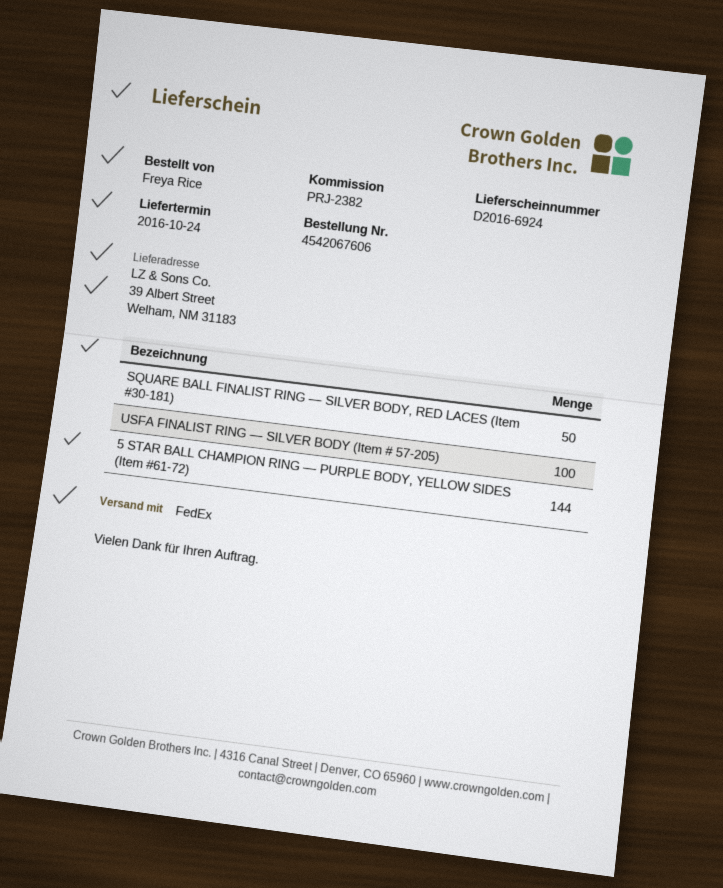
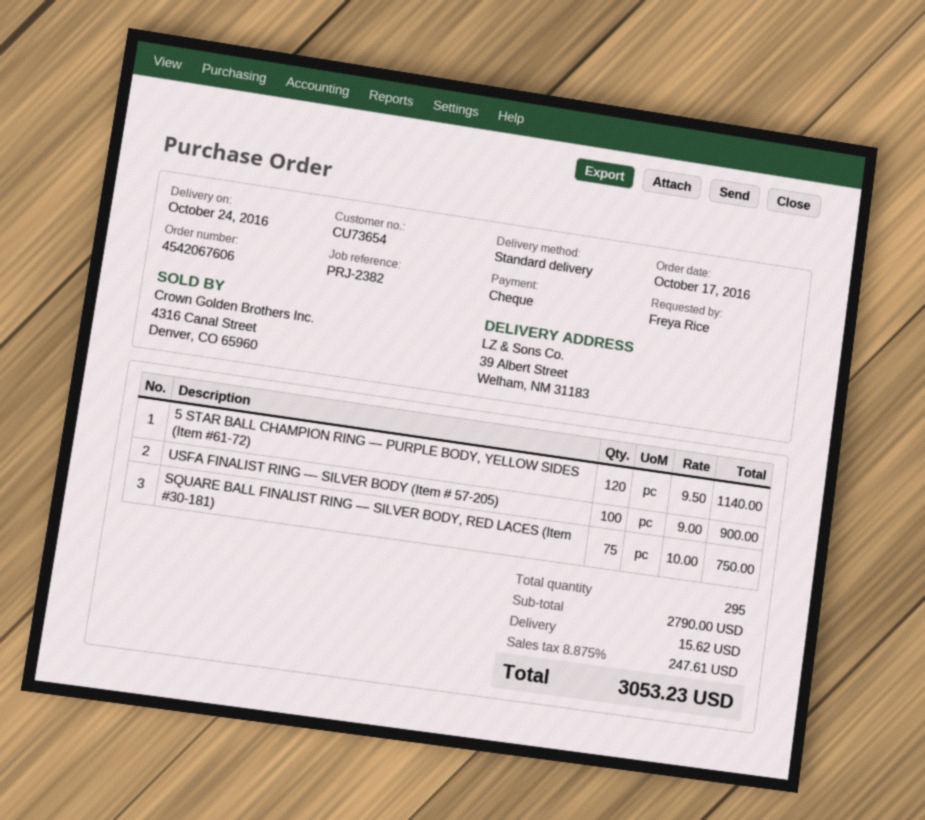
shipping method: FedEx -> standard
SQUARE BALL FINALIST RING — SILVER BODY, RED LACES (Item #30-181): 50 -> 75
5 STAR BALL CHAMPION RING — PURPLE BODY, YELLOW SIDES (Item #61-72): 144 -> 120

